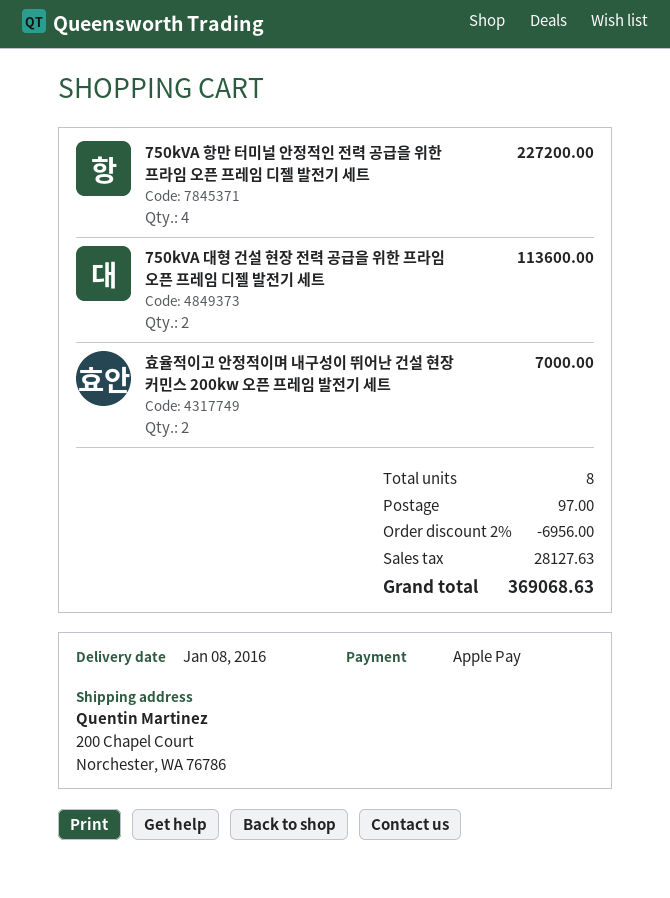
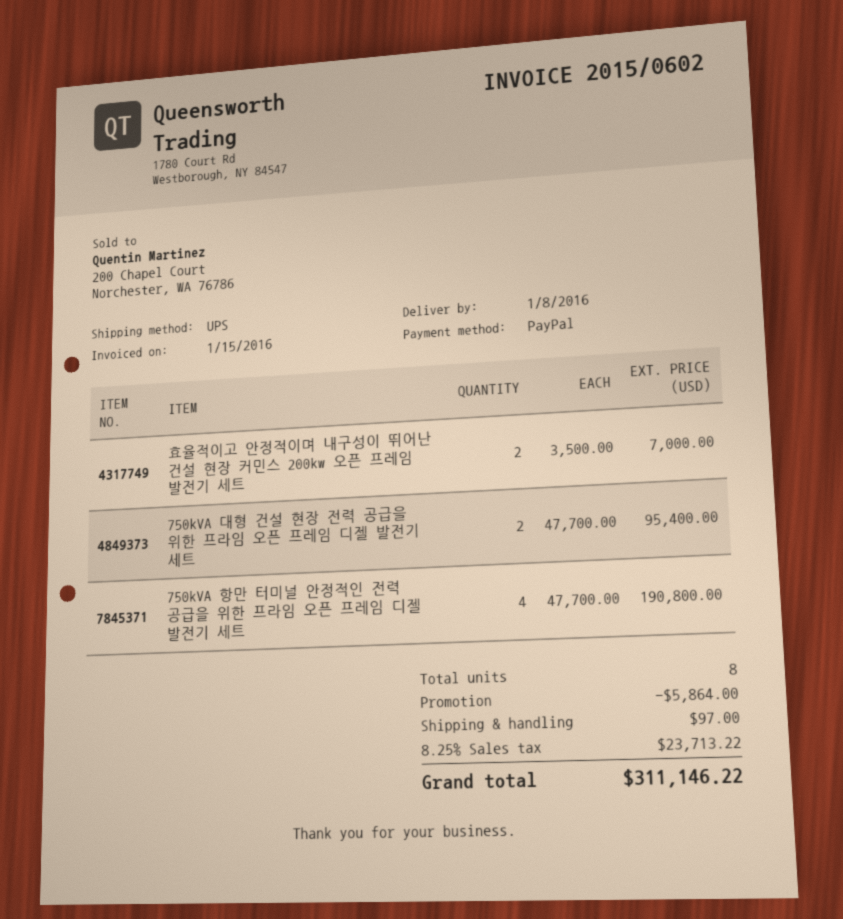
payment method: Apple Pay -> PayPal
750kVA 항만 터미널 안정적인 전력 공급을 위한 프라임 오픈 프레임 디젤 발전기 세트: 4 for 227200.00 -> 4 for 190800.00
750kVA 대형 건설 현장 전력 공급을 위한 프라임 오픈 프레임 디젤 발전기 세트: 2 for 113600.00 -> 2 for 95400.00
discount: 6956.00 -> 5864.00
tax: 28127.63 -> 23713.22
total: 369068.63 -> 311146.22

